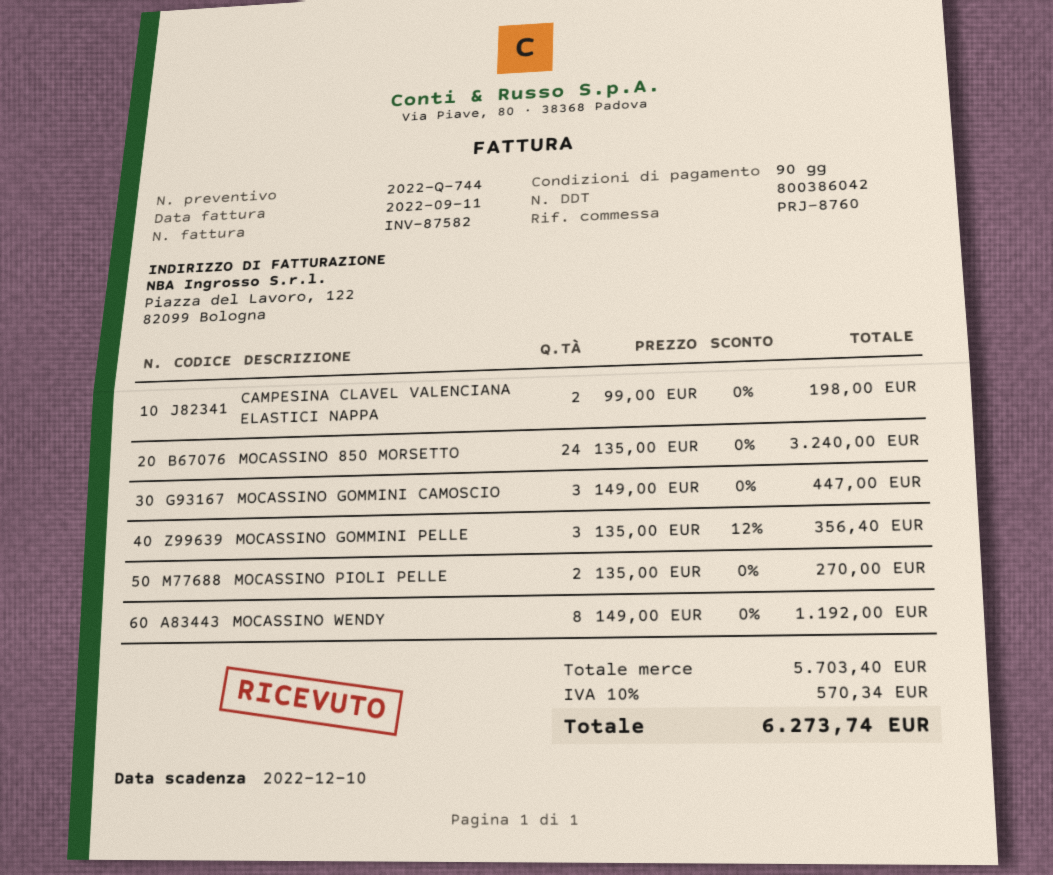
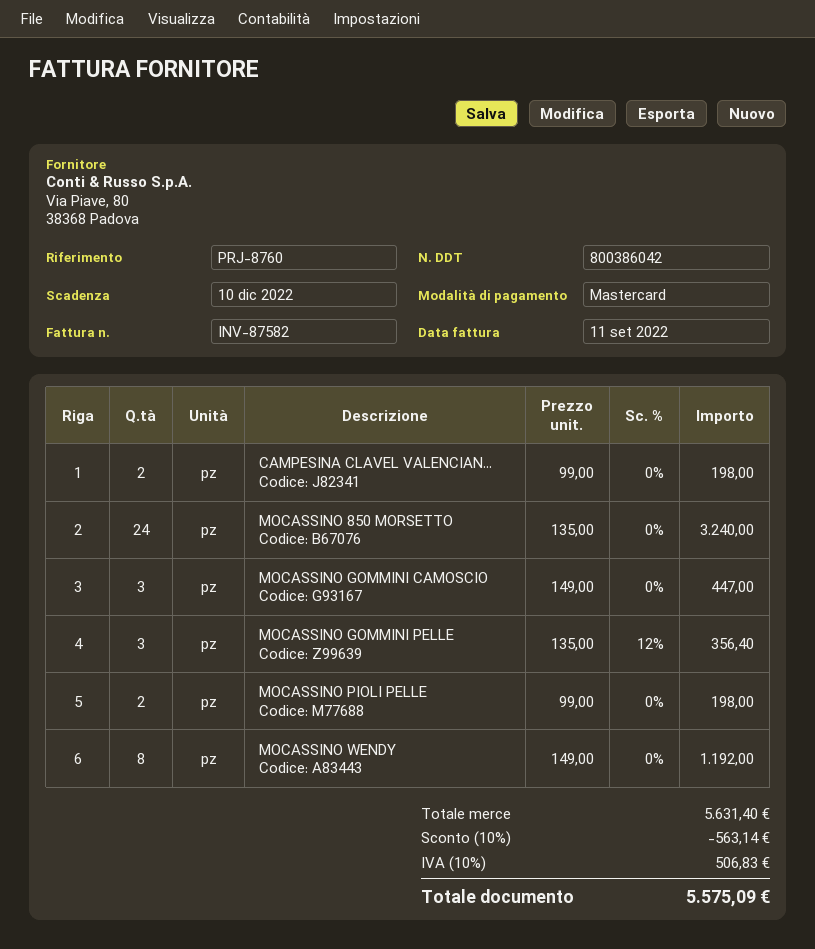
MOCASSINO PIOLI PELLE: 2 x 135.00 = 270.00 -> 2 x 99.00 = 198.00
subtotal: 5703.40 -> 5631.40
discount: none -> 10% = 563.14
tax: 10% = 570.34 -> 10% = 506.83
total: 6273.74 -> 5575.09

